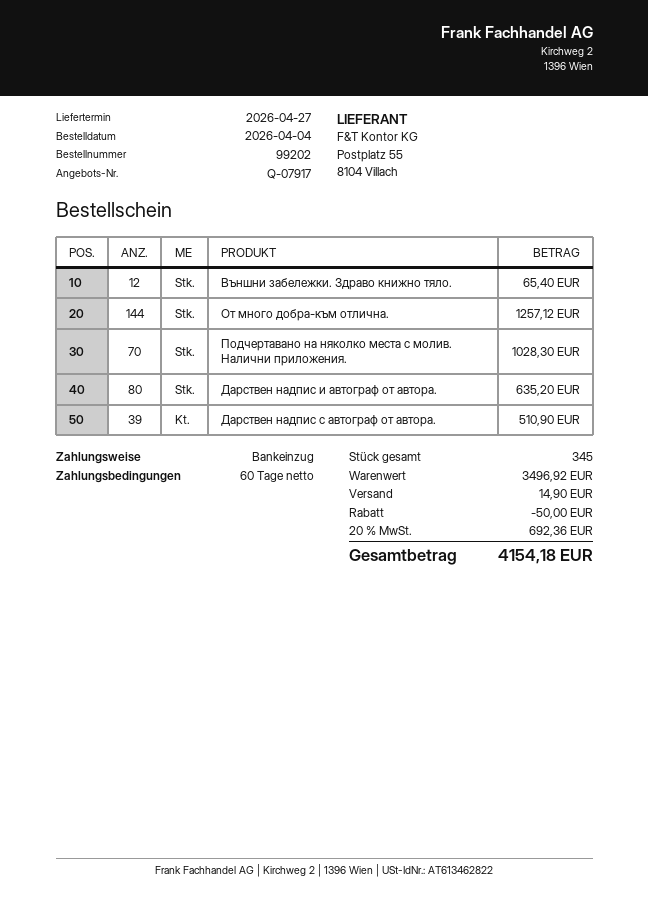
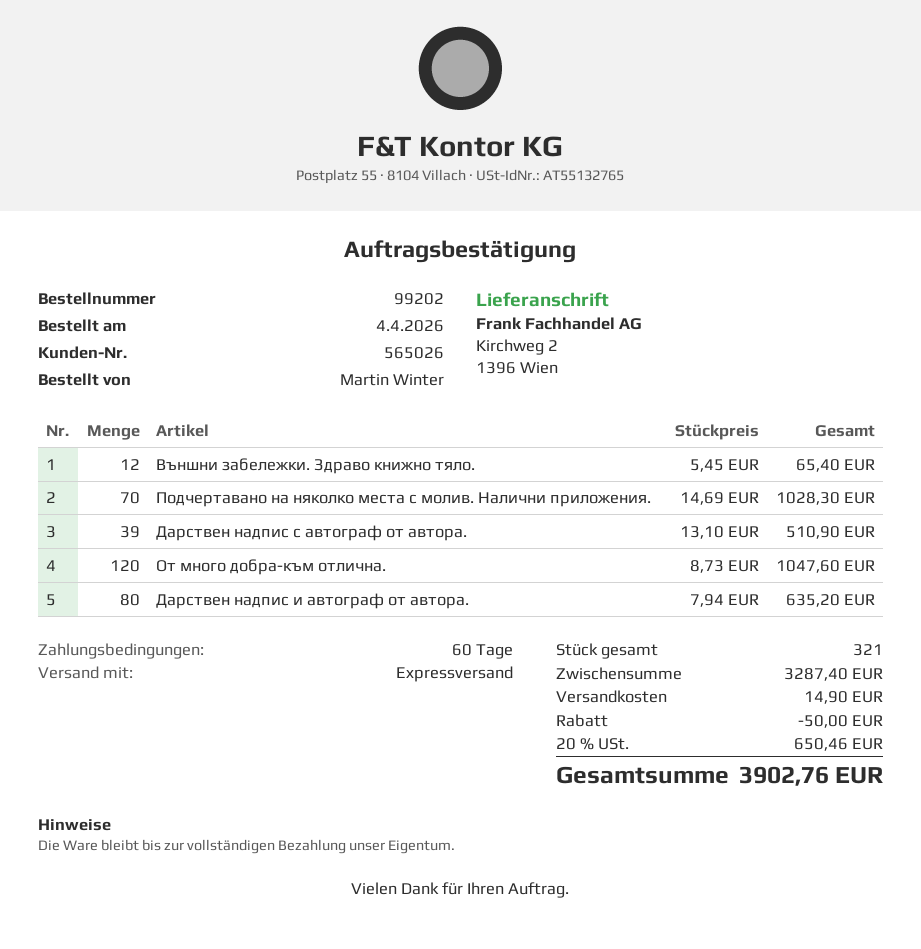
От много добра-към отлична.: 144 for 1257.12 -> 120 for 1047.60
total quantity: 345 -> 321
subtotal: 3496.92 -> 3287.40
tax: 20% = 692.36 -> 20% = 650.46
total: 4154.18 -> 3902.76

